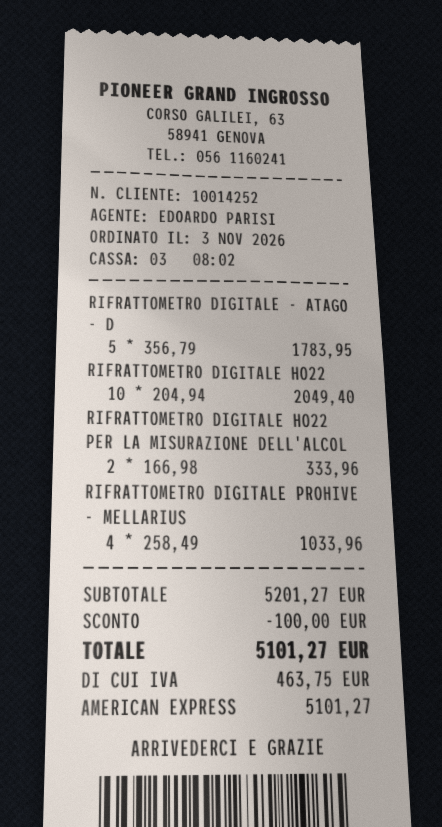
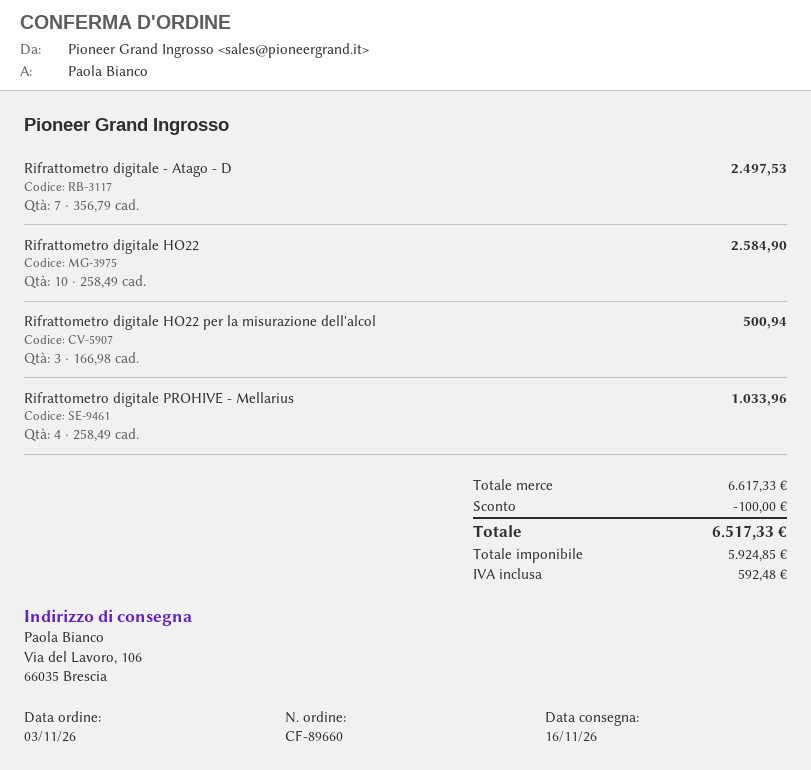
RIFRATTOMETRO DIGITALE - ATAGO - D: 5 x 356.79 = 1783.95 -> 7 x 356.79 = 2497.53
RIFRATTOMETRO DIGITALE HO22: 10 x 204.94 = 2049.40 -> 10 x 258.49 = 2584.90
RIFRATTOMETRO DIGITALE HO22 PER LA MISURAZIONE DELL'ALCOL: 2 x 166.98 = 333.96 -> 3 x 166.98 = 500.94
subtotal: 5201.27 -> 6617.33
tax: 463.75 -> 592.48
total: 5101.27 -> 6517.33

